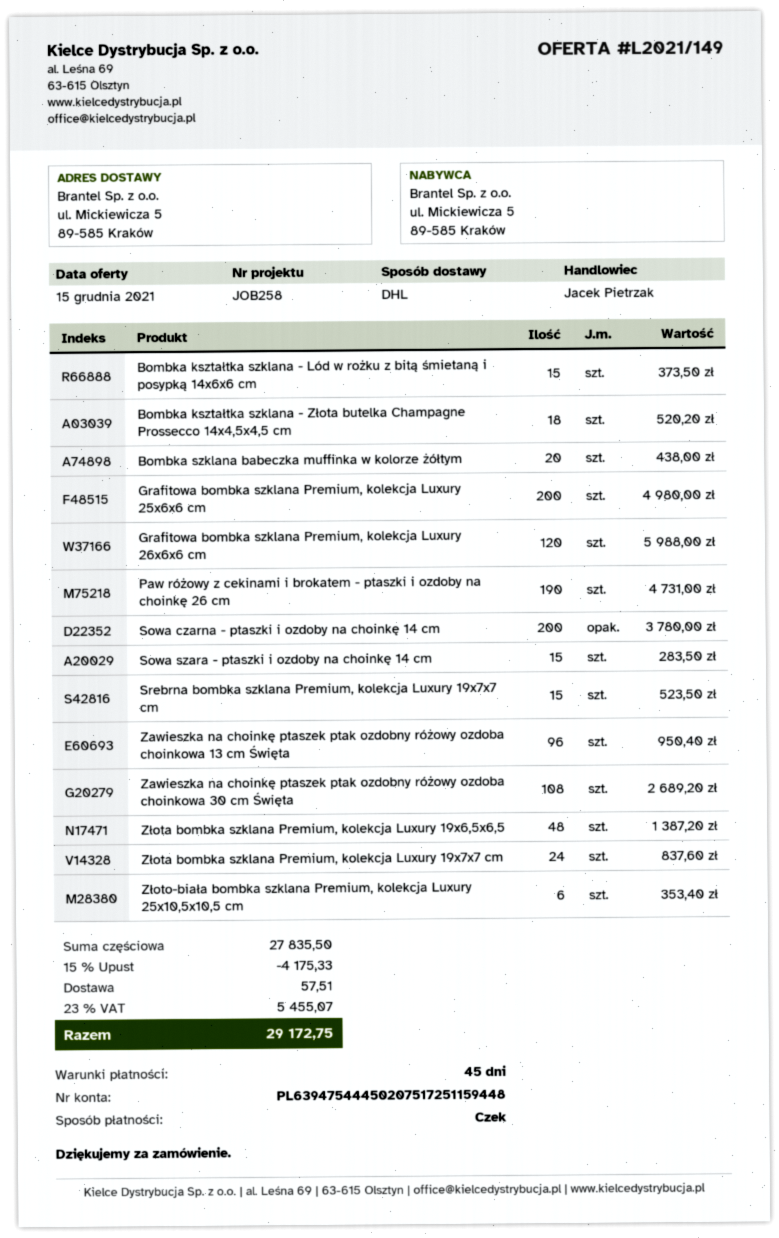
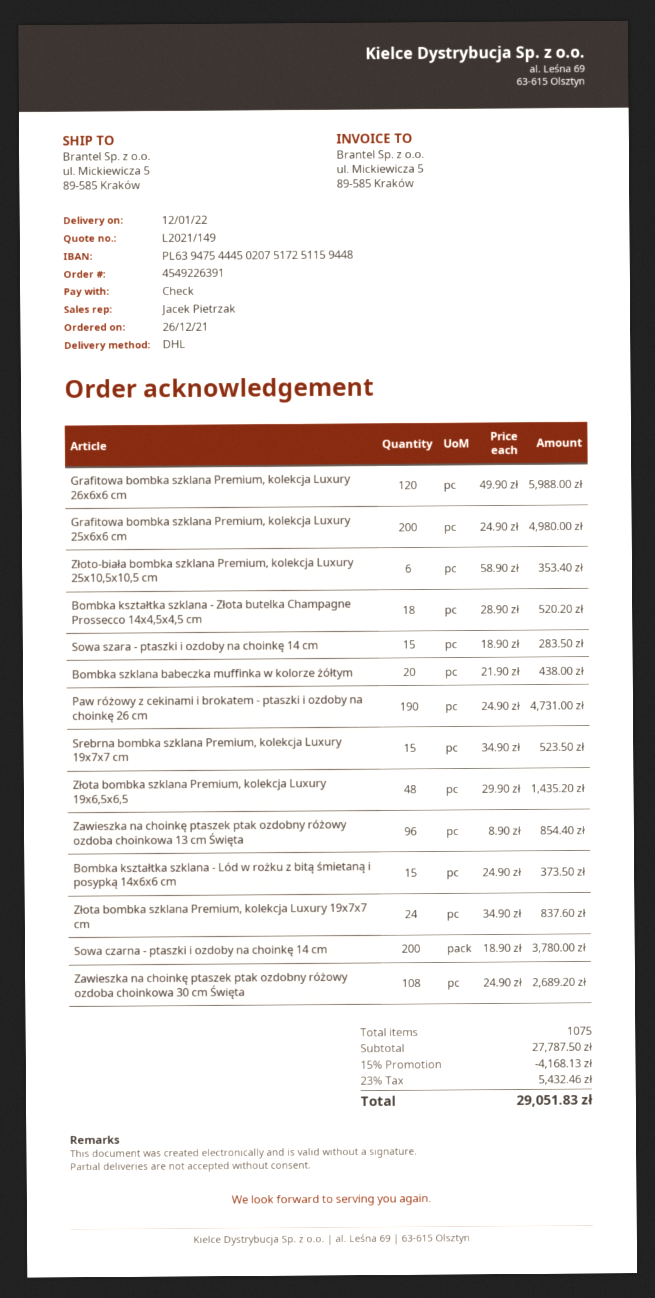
Zawieszka na choinkę ptaszek ptak ozdobny różowy ozdoba choinkowa 13 cm Święta: 96 for 950.40 -> 96 for 854.40
Złota bombka szklana Premium, kolekcja Luxury 19x6,5x6,5: 48 for 1387.20 -> 48 for 1435.20
subtotal: 27835.50 -> 27787.50
discount: 15% = 4175.33 -> 15% = 4168.13
shipping: 57.51 -> none
tax: 23% = 5455.07 -> 23% = 5432.46
total: 29172.75 -> 29051.83

